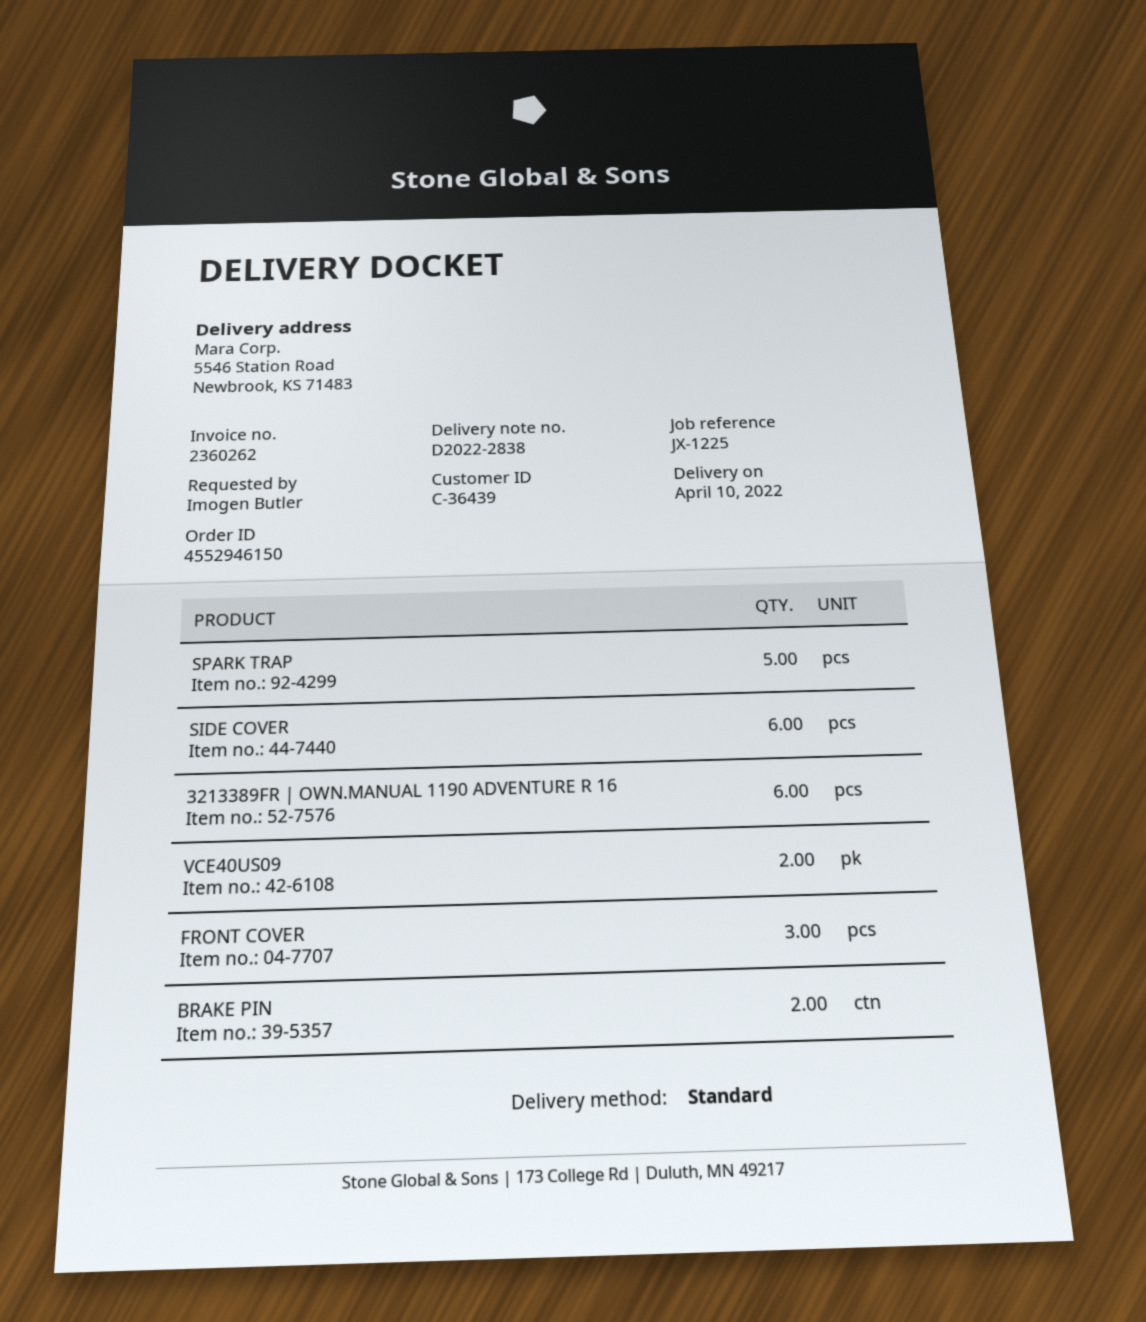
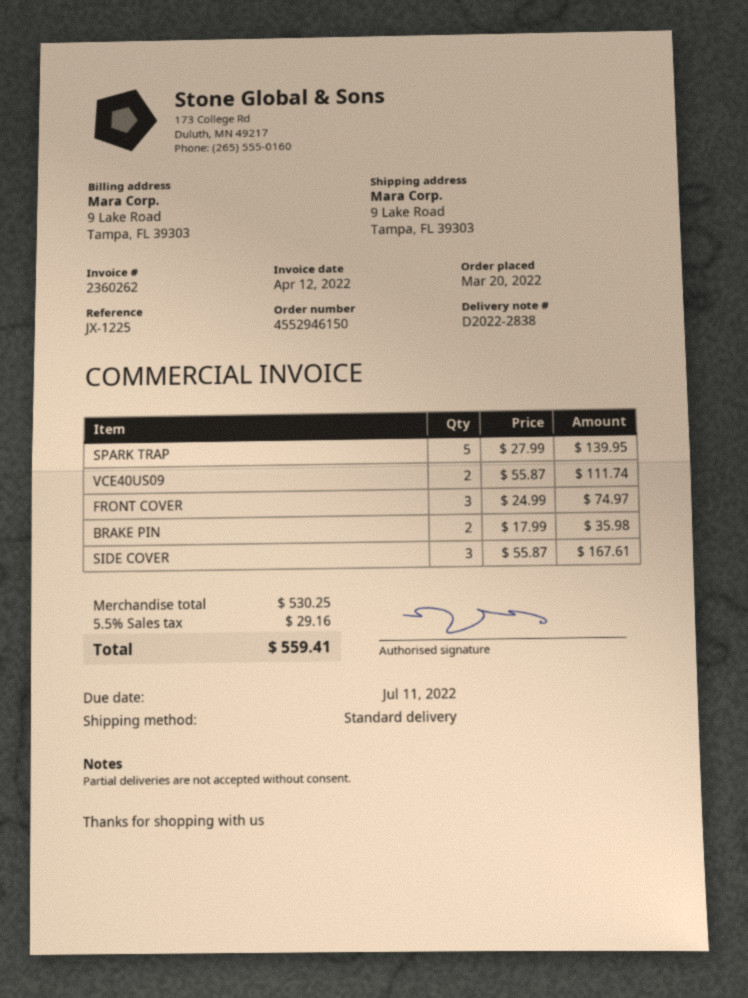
ship to: 5546 Station Road, Newbrook, KS 71483 -> 9 Lake Road, Tampa, FL 39303
SIDE COVER: 6 -> 3
3213389FR | OWN.MANUAL 1190 ADVENTURE R 16: 6 -> none

